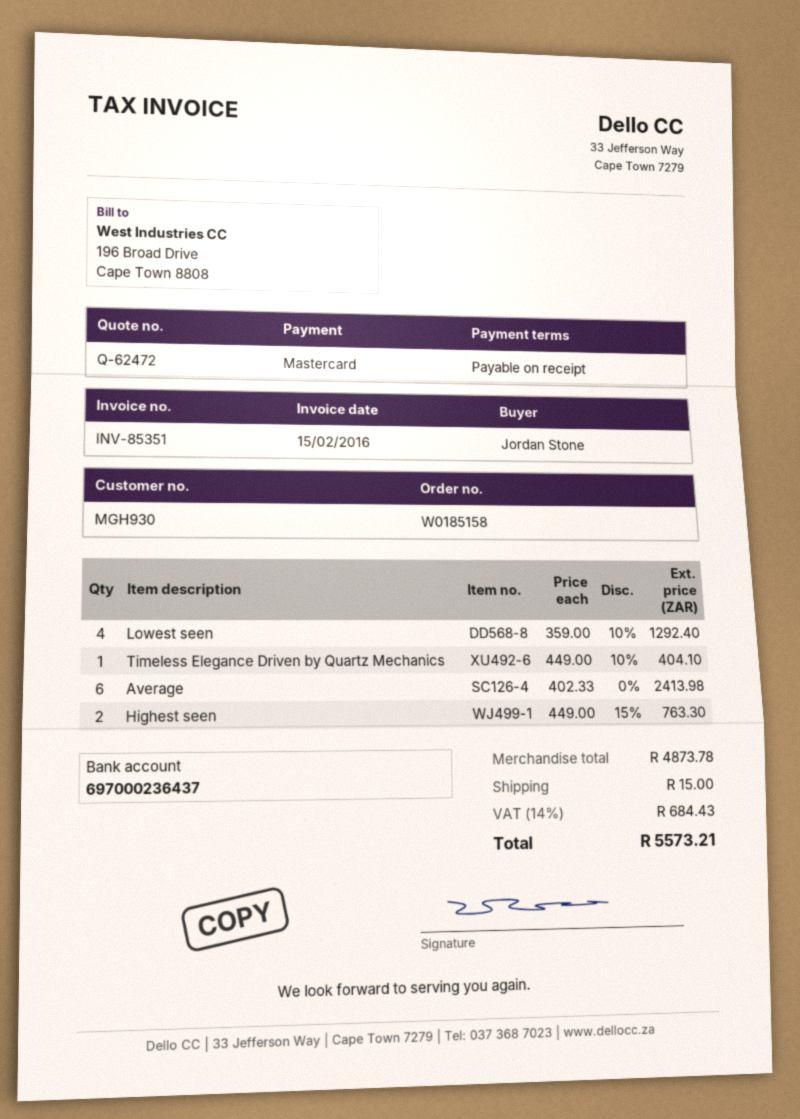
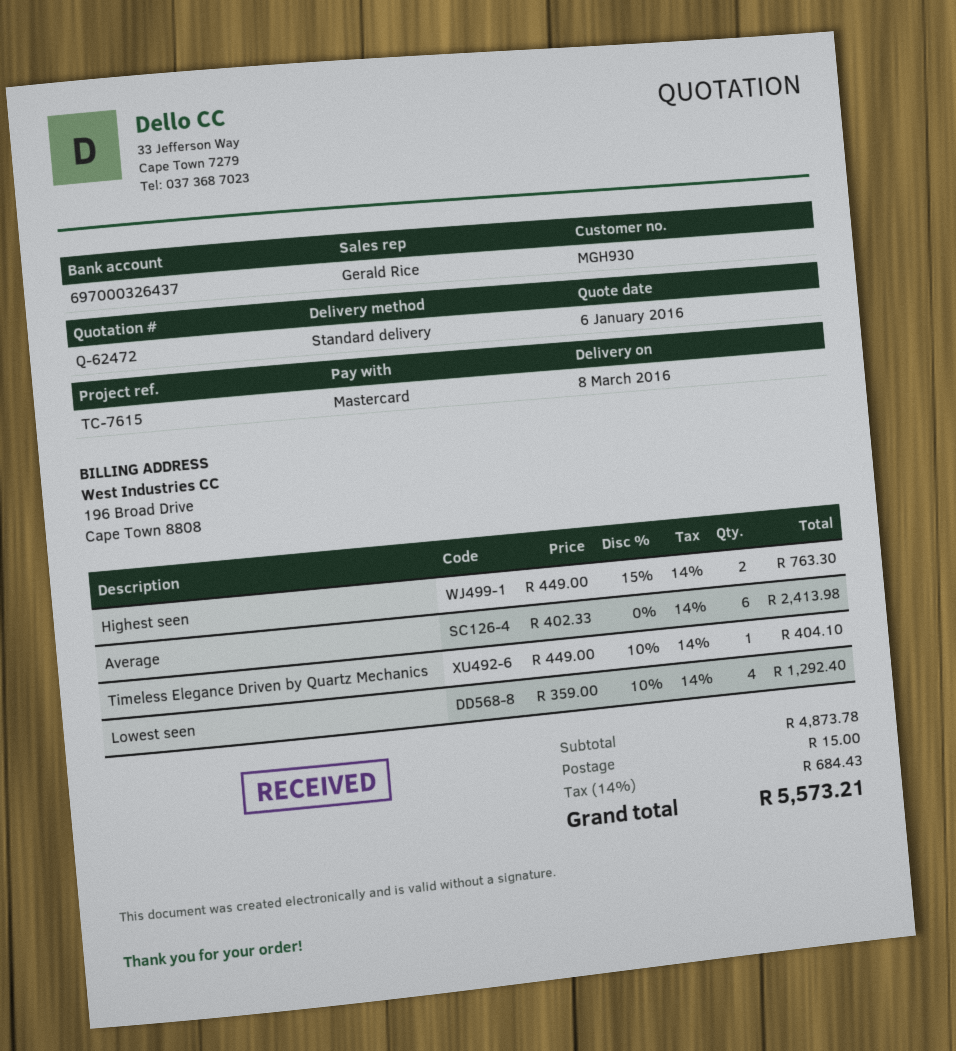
bank account: 697000236437 -> 697000326437

